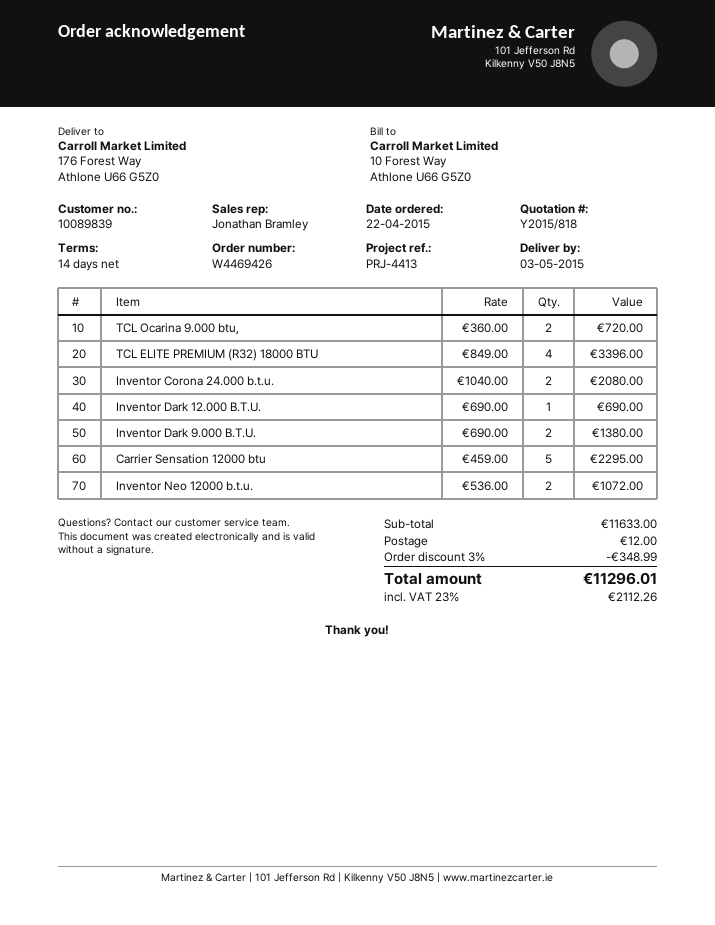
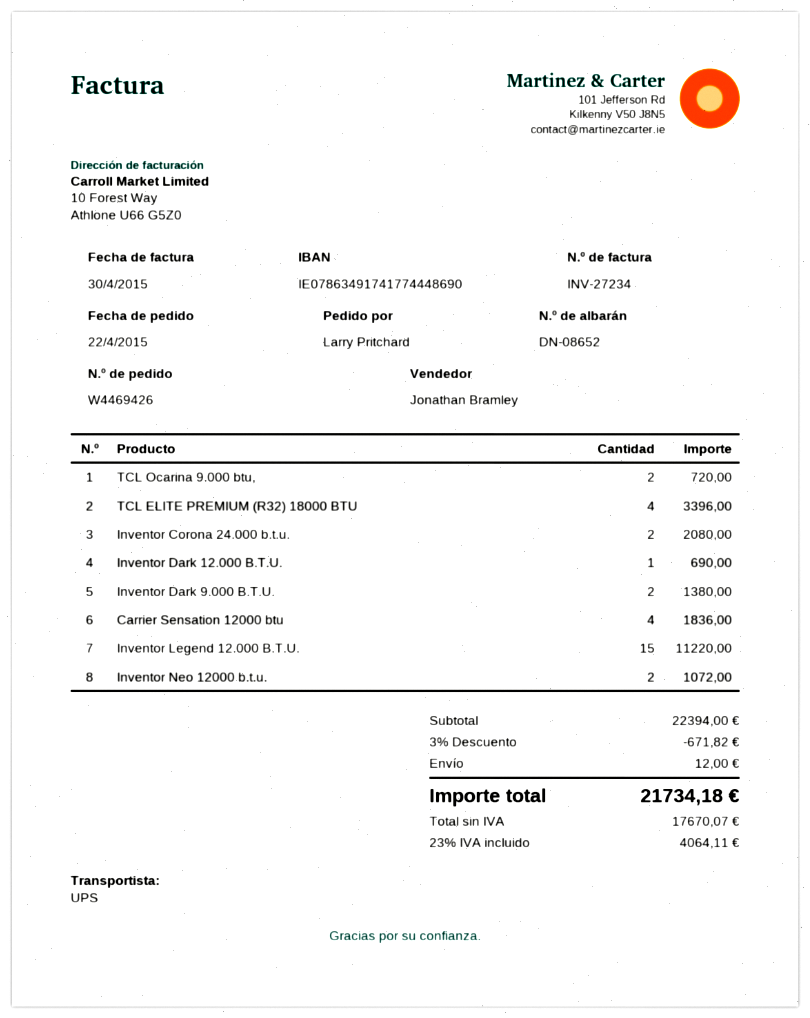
Carrier Sensation 12000 btu: 5 for 2295.00 -> 4 for 1836.00
Inventor Legend 12.000 B.T.U.: none -> 15 for 11220.00
subtotal: 11633.00 -> 22394.00
discount: 3% = 348.99 -> 3% = 671.82
tax: 23% = 2112.26 -> 23% = 4064.11
total: 11296.01 -> 21734.18

